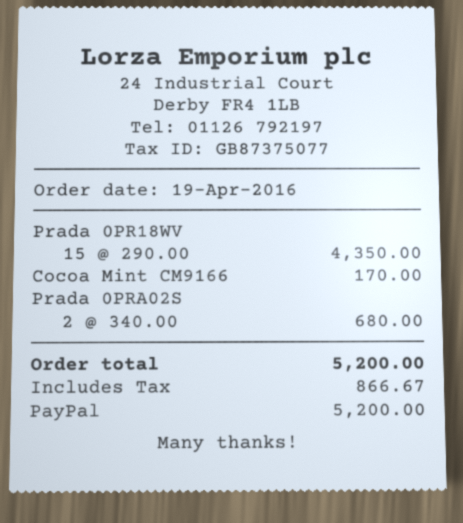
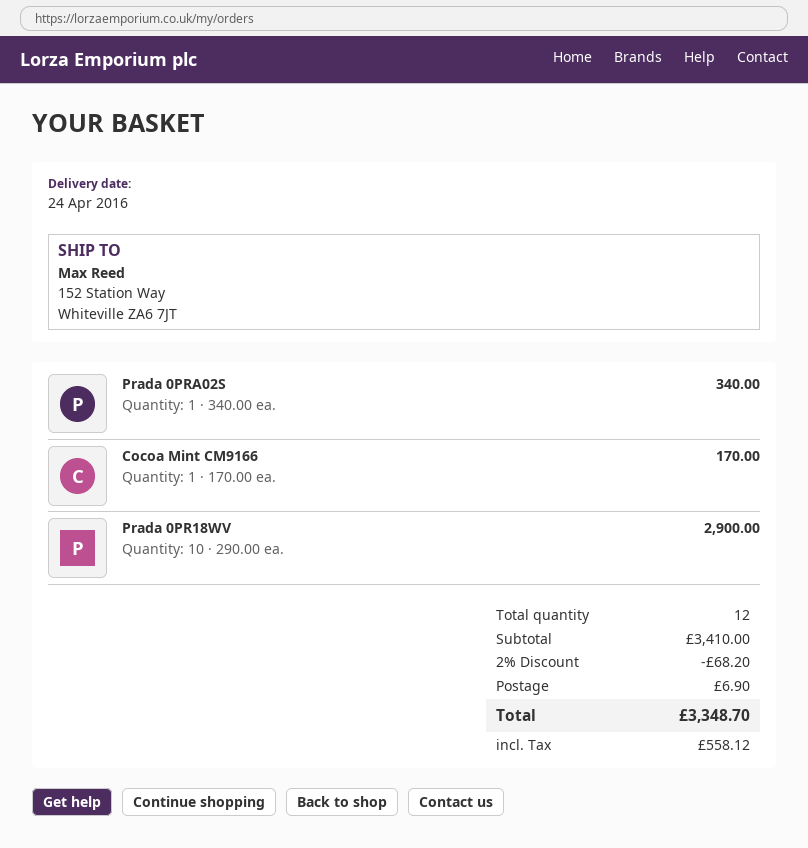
Prada 0PR18WV: 15 x 290.00 = 4350.00 -> 10 x 290.00 = 2900.00
Prada 0PRA02S: 2 x 340.00 = 680.00 -> 1 x 340.00 = 340.00
discount: none -> 2% = 68.20
shipping: none -> 6.90
tax: 866.67 -> 558.12
total: 5200.00 -> 3348.70

